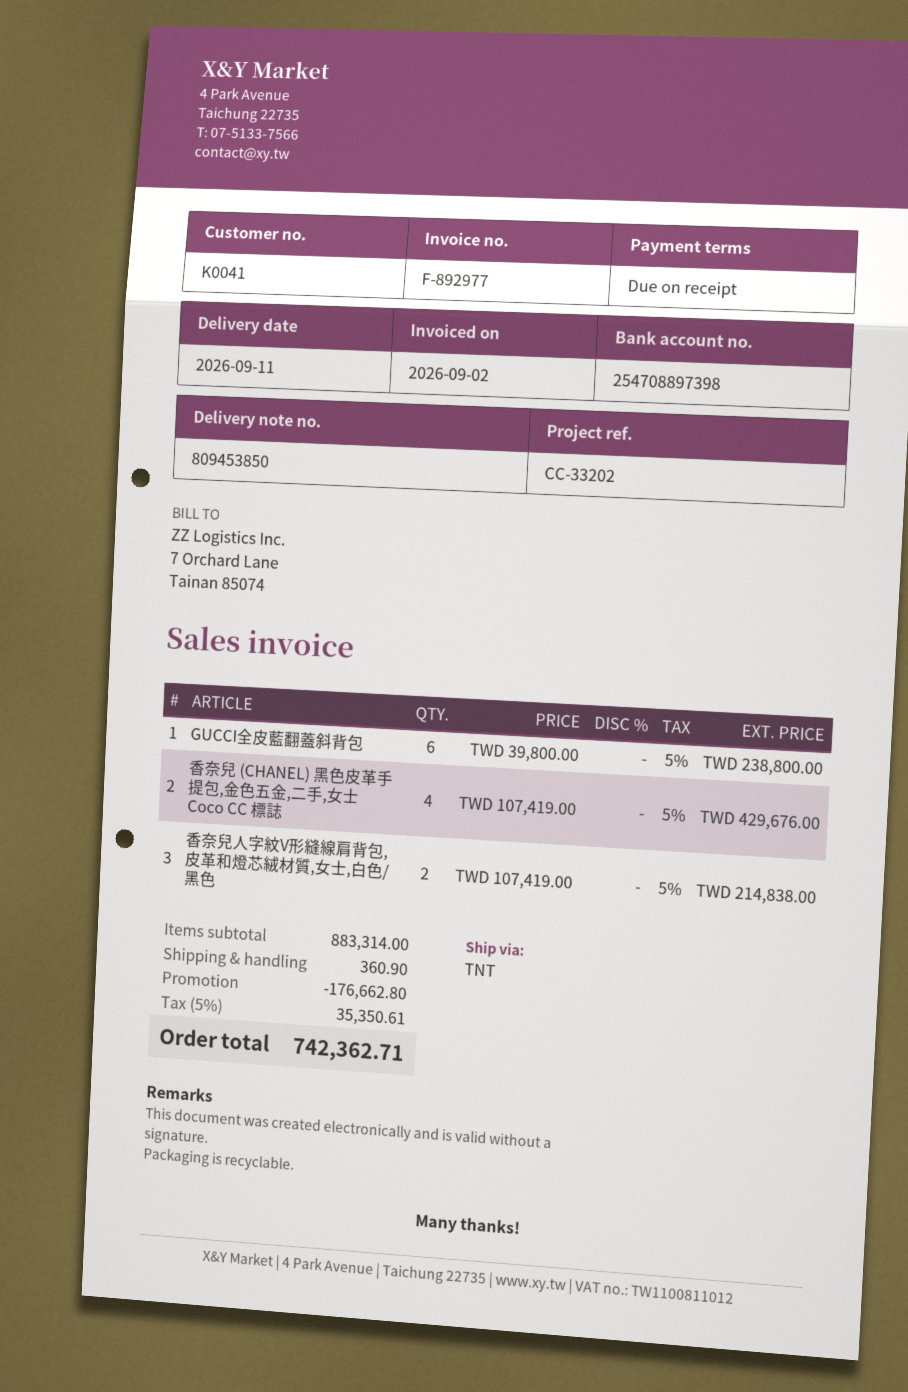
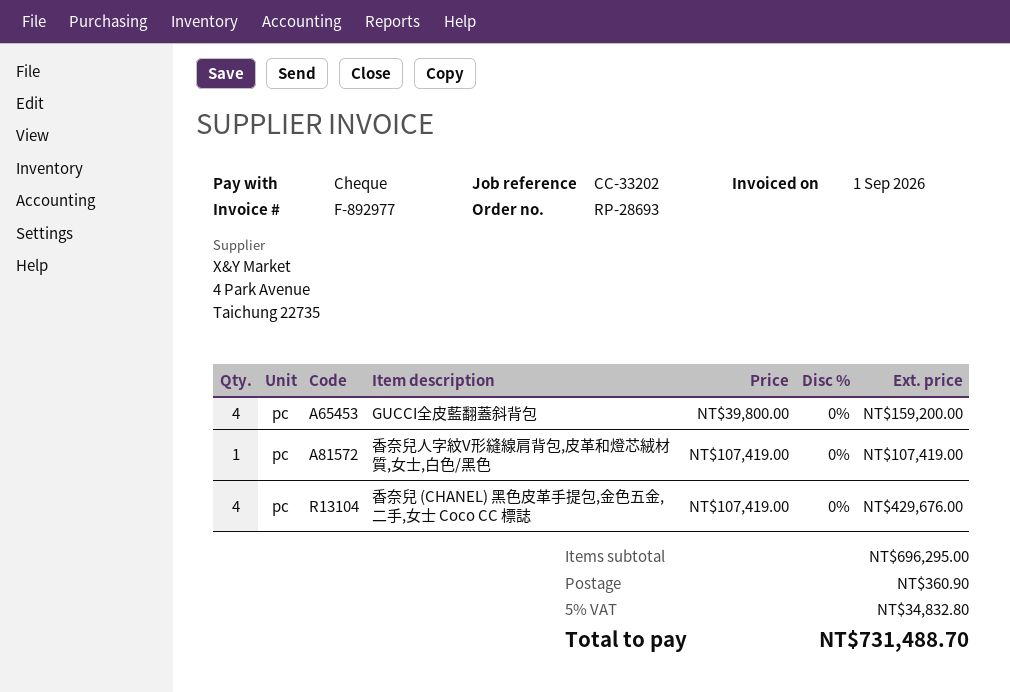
invoice date: 2026-09-02 -> 2026-09-01
GUCCI全皮藍翻蓋斜背包: 6 x 39800.00 = 238800.00 -> 4 x 39800.00 = 159200.00
香奈兒人字紋V形縫線肩背包,皮革和燈芯絨材質,女士,白色/黑色: 2 x 107419.00 = 214838.00 -> 1 x 107419.00 = 107419.00
subtotal: 883314.00 -> 696295.00
discount: 176662.80 -> none
tax: 5% = 35350.61 -> 5% = 34832.80
total: 742362.71 -> 731488.70

